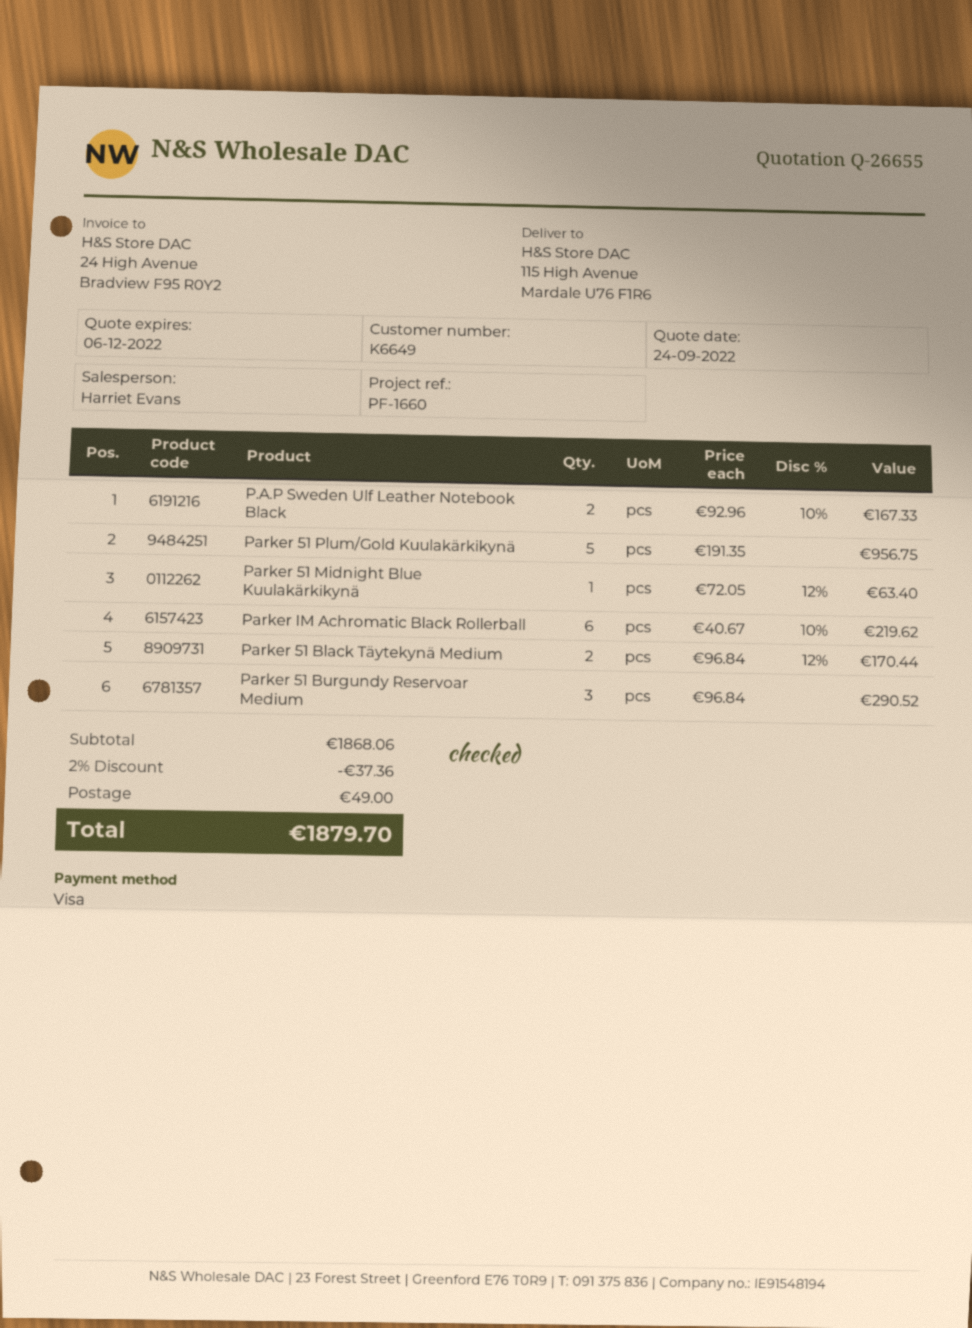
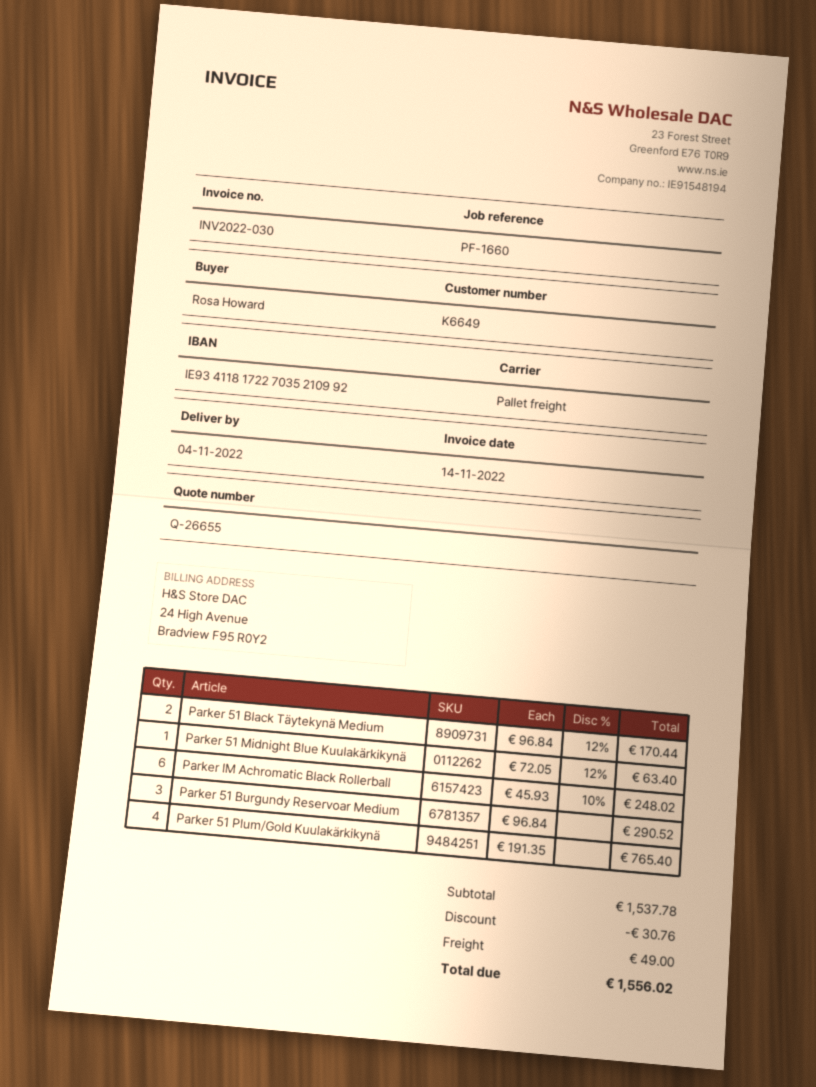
P.A.P Sweden Ulf Leather Notebook Black: 2 x 92.96 - 10% = 167.33 -> none
Parker 51 Plum/Gold Kuulakärkikynä: 5 x 191.35 = 956.75 -> 4 x 191.35 = 765.40
Parker IM Achromatic Black Rollerball: 6 x 40.67 - 10% = 219.62 -> 6 x 45.93 - 10% = 248.02
subtotal: 1868.06 -> 1537.78
discount: 37.36 -> 30.76
total: 1879.70 -> 1556.02

